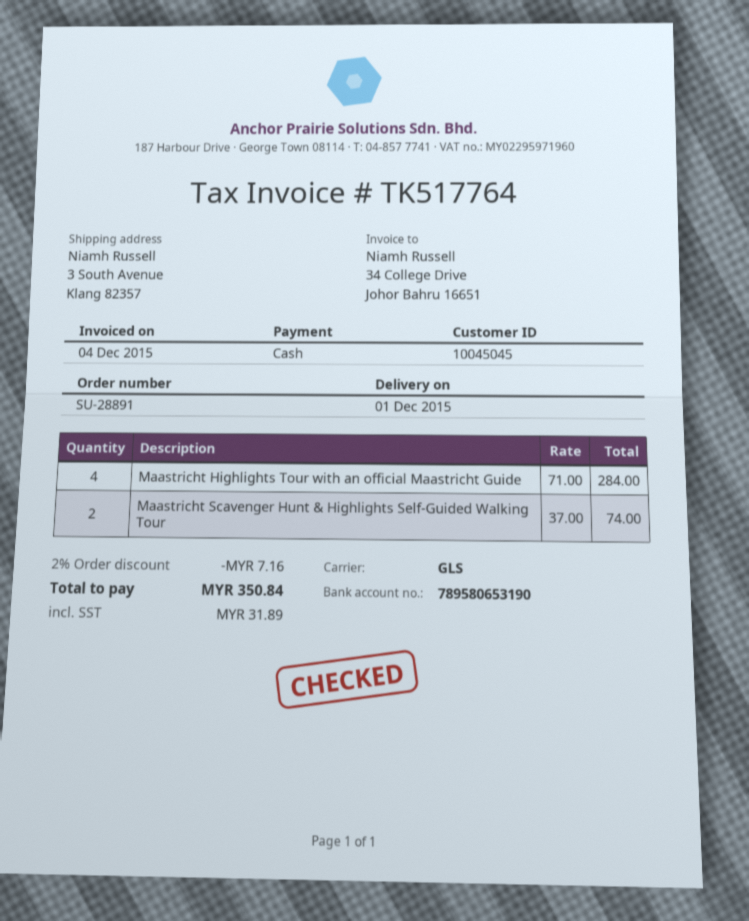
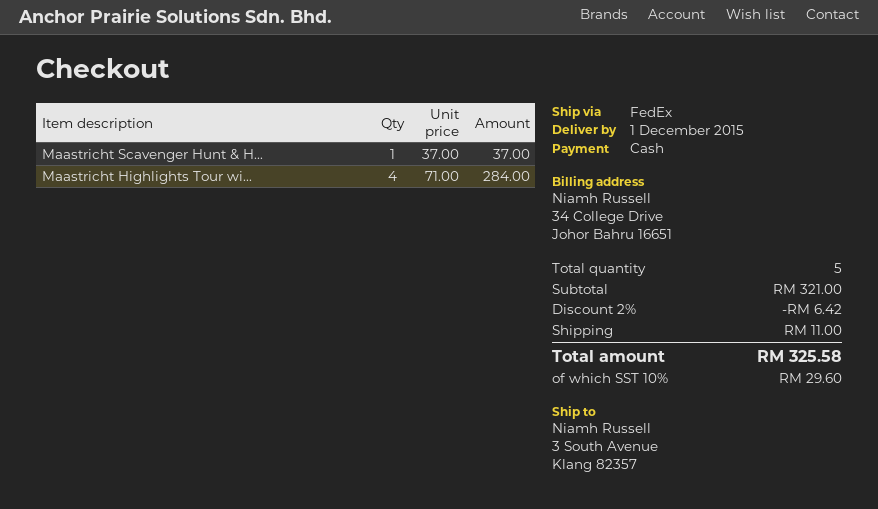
shipping method: GLS -> FedEx
Maastricht Scavenger Hunt & Highlights Self-Guided Walking Tour: 2 x 37.00 = 74.00 -> 1 x 37.00 = 37.00
discount: 2% = 7.16 -> 2% = 6.42
shipping: none -> 11.00
tax: 31.89 -> 29.60
total: 350.84 -> 325.58

